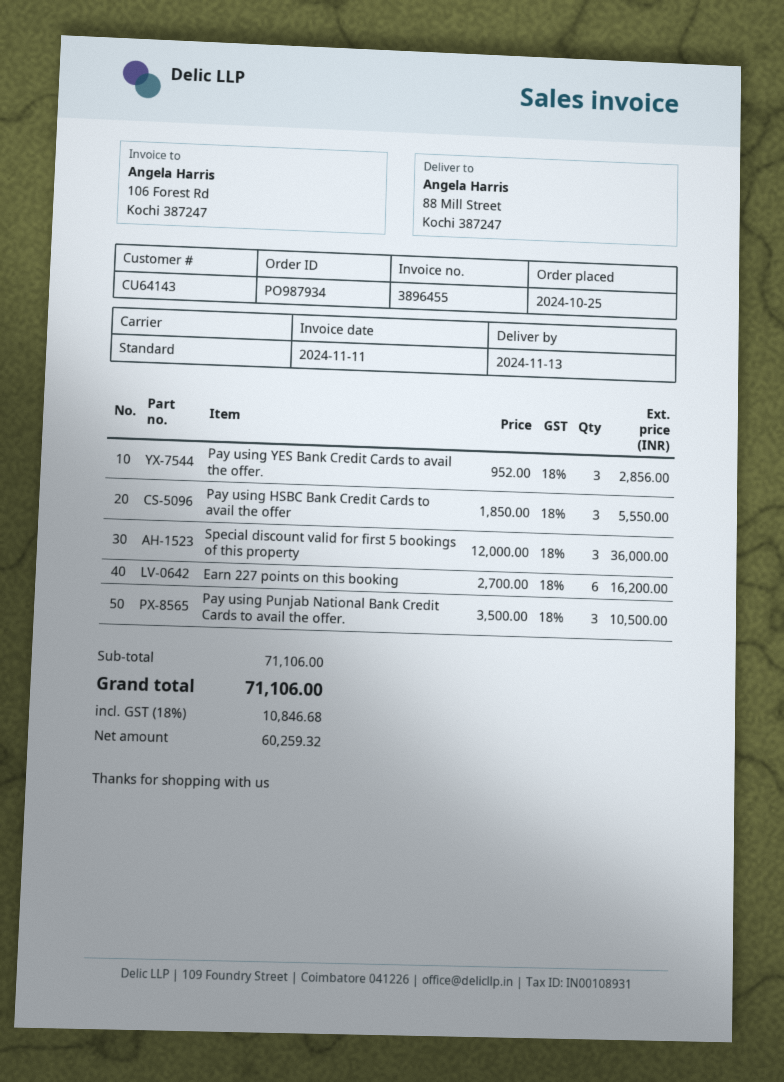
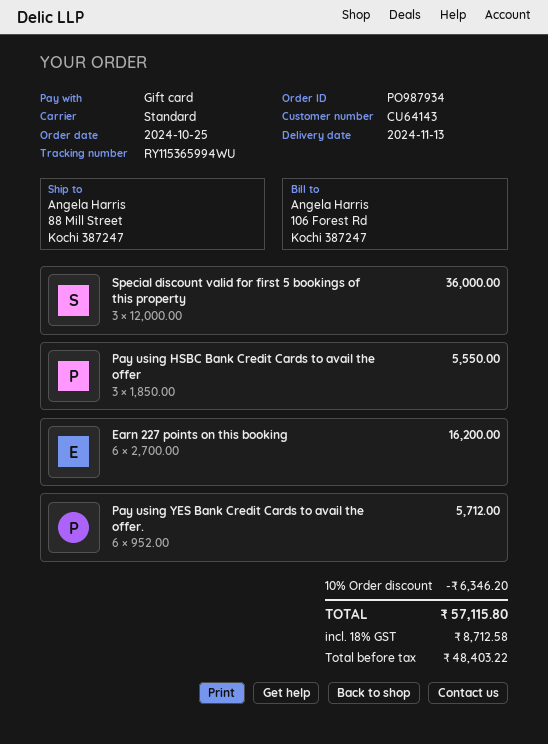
Pay using YES Bank Credit Cards to avail the offer.: 3 x 952.00 = 2856.00 -> 6 x 952.00 = 5712.00
Pay using Punjab National Bank Credit Cards to avail the offer.: 3 x 3500.00 = 10500.00 -> none
discount: none -> 10% = 6346.20
net: 60259.32 -> 48403.22
tax: 18% = 10846.68 -> 18% = 8712.58
total: 71106.00 -> 57115.80

